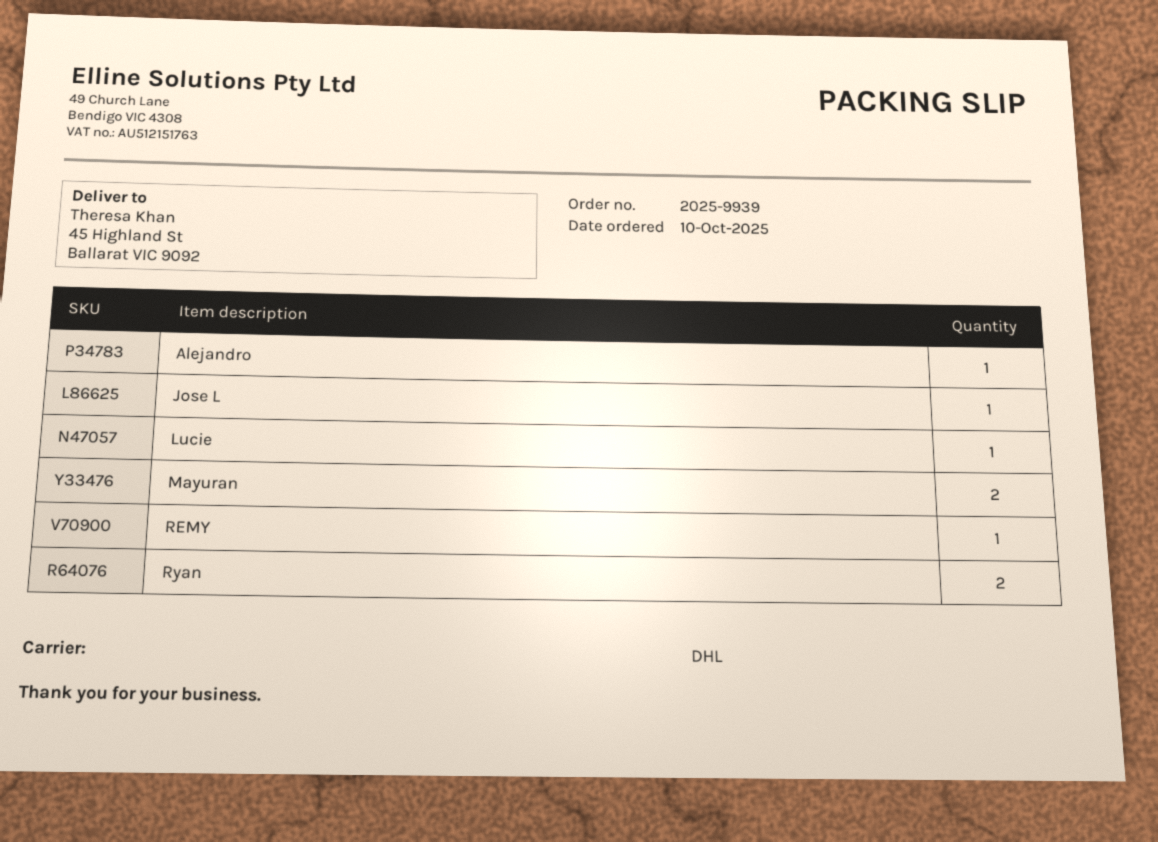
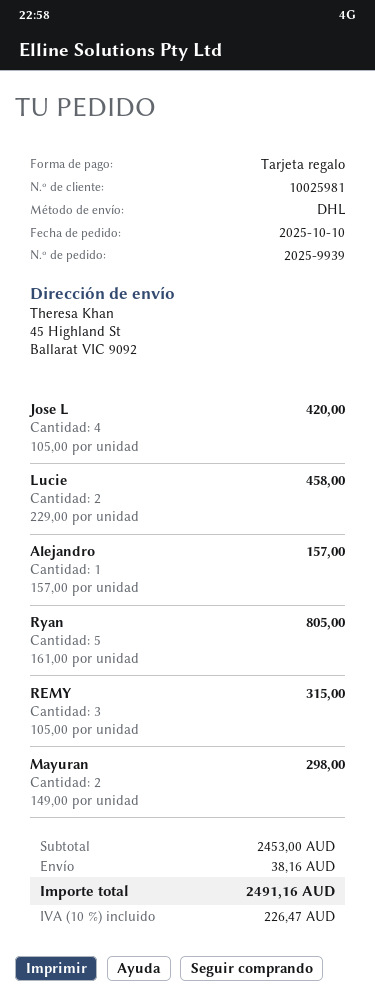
Jose L: 1 -> 4
Lucie: 1 -> 2
REMY: 1 -> 3
Ryan: 2 -> 5

